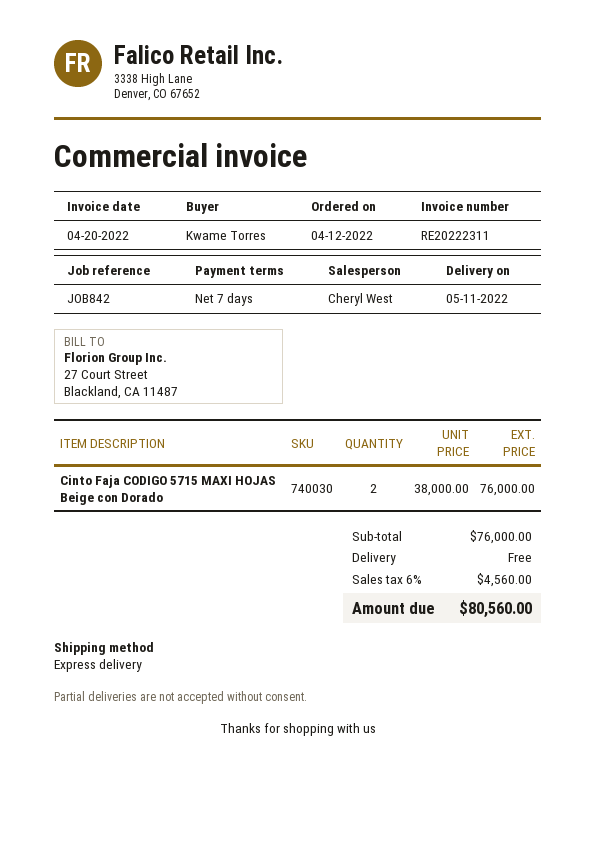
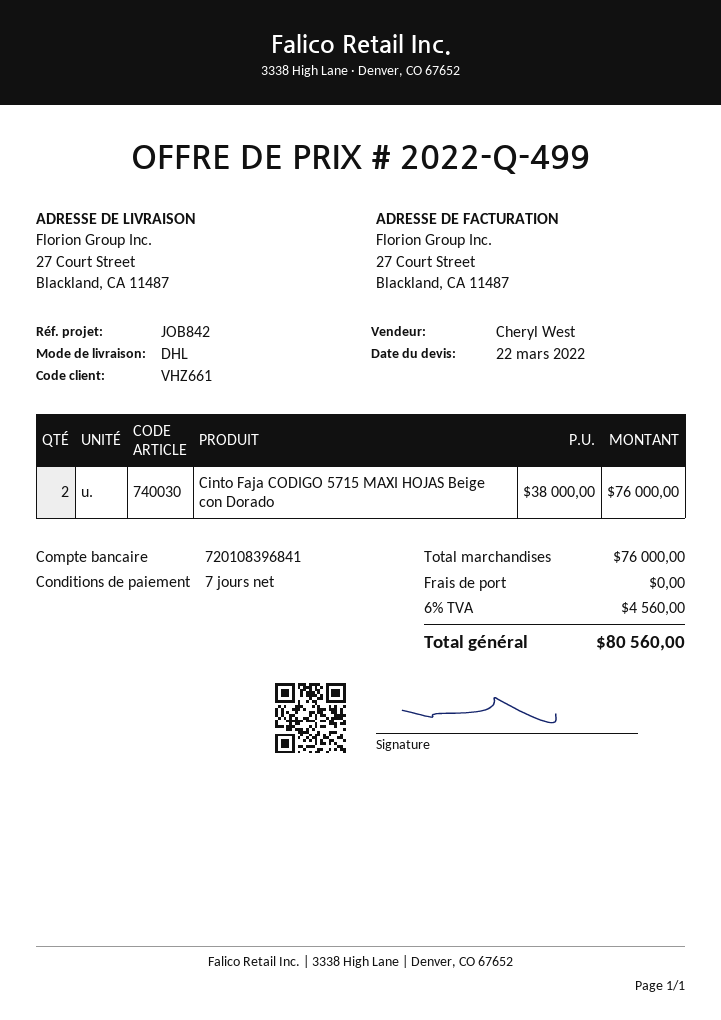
shipping method: express -> DHL

